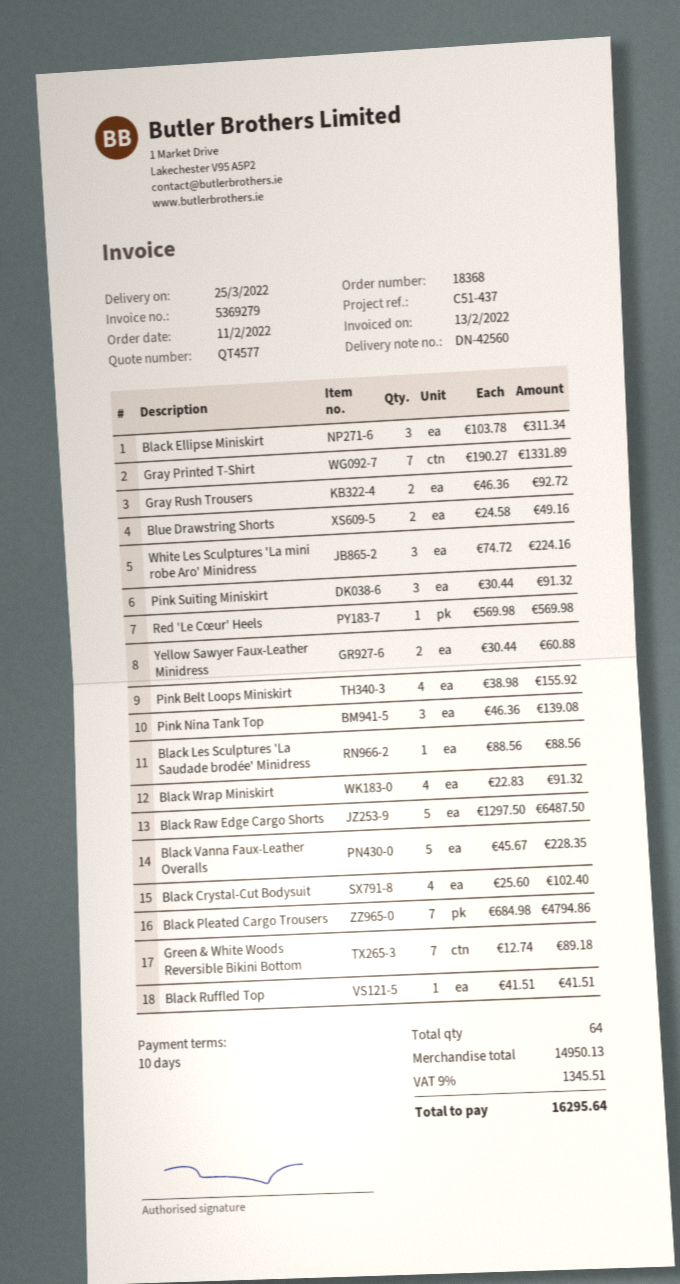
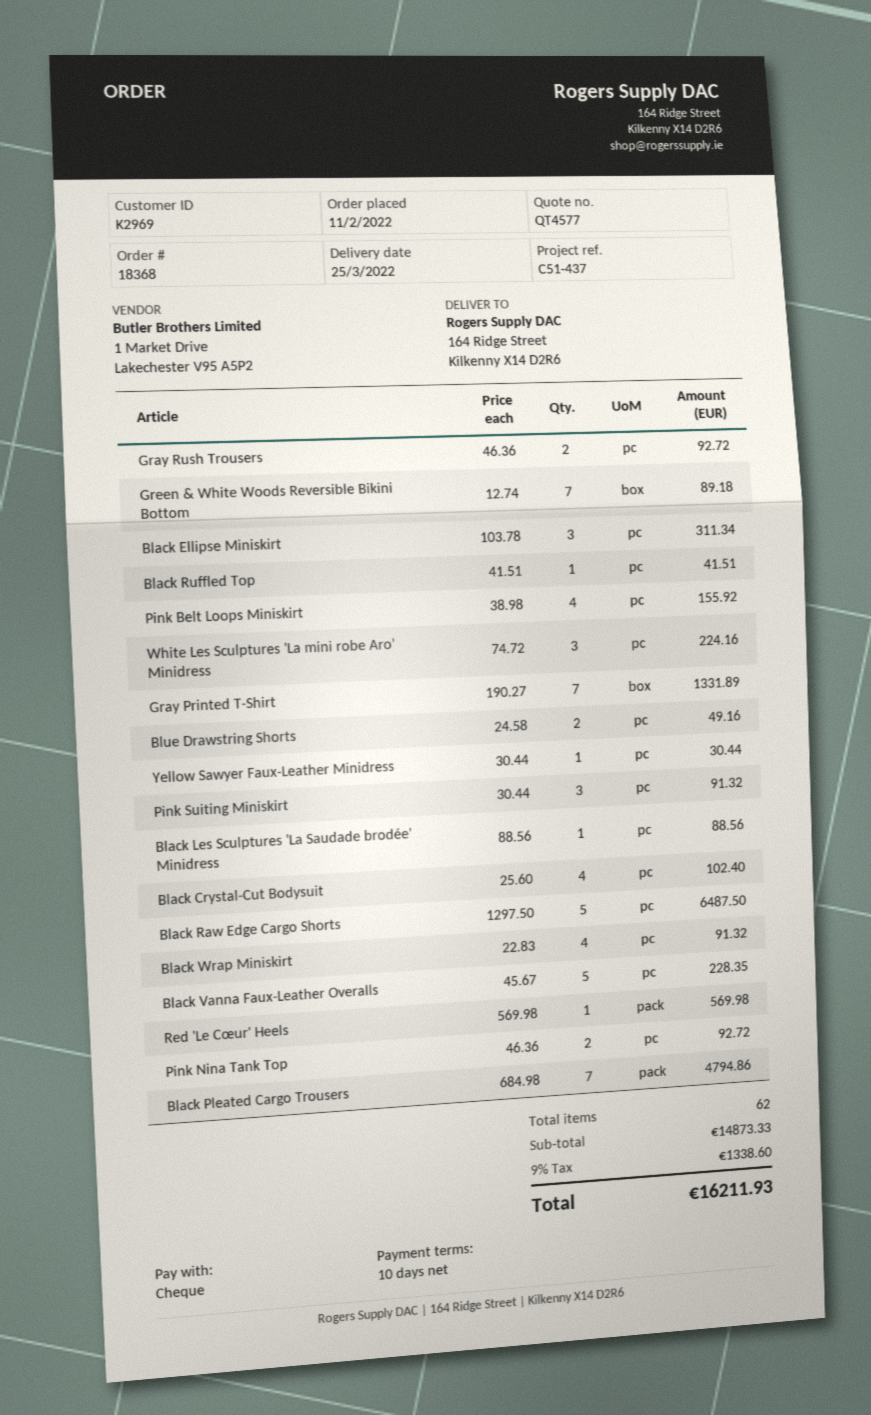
Yellow Sawyer Faux-Leather Minidress: 2 x 30.44 = 60.88 -> 1 x 30.44 = 30.44
Pink Nina Tank Top: 3 x 46.36 = 139.08 -> 2 x 46.36 = 92.72
total quantity: 64 -> 62
subtotal: 14950.13 -> 14873.33
tax: 9% = 1345.51 -> 9% = 1338.60
total: 16295.64 -> 16211.93

